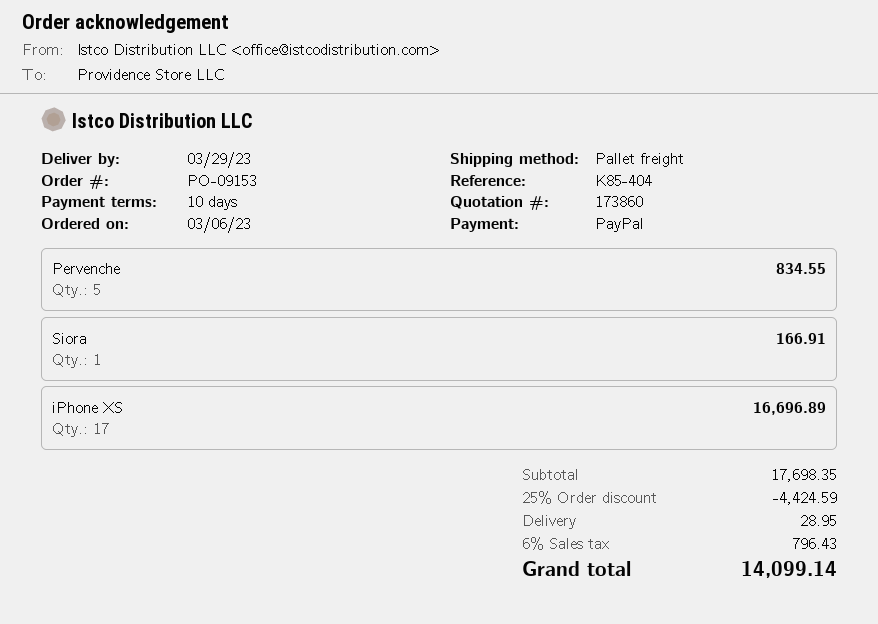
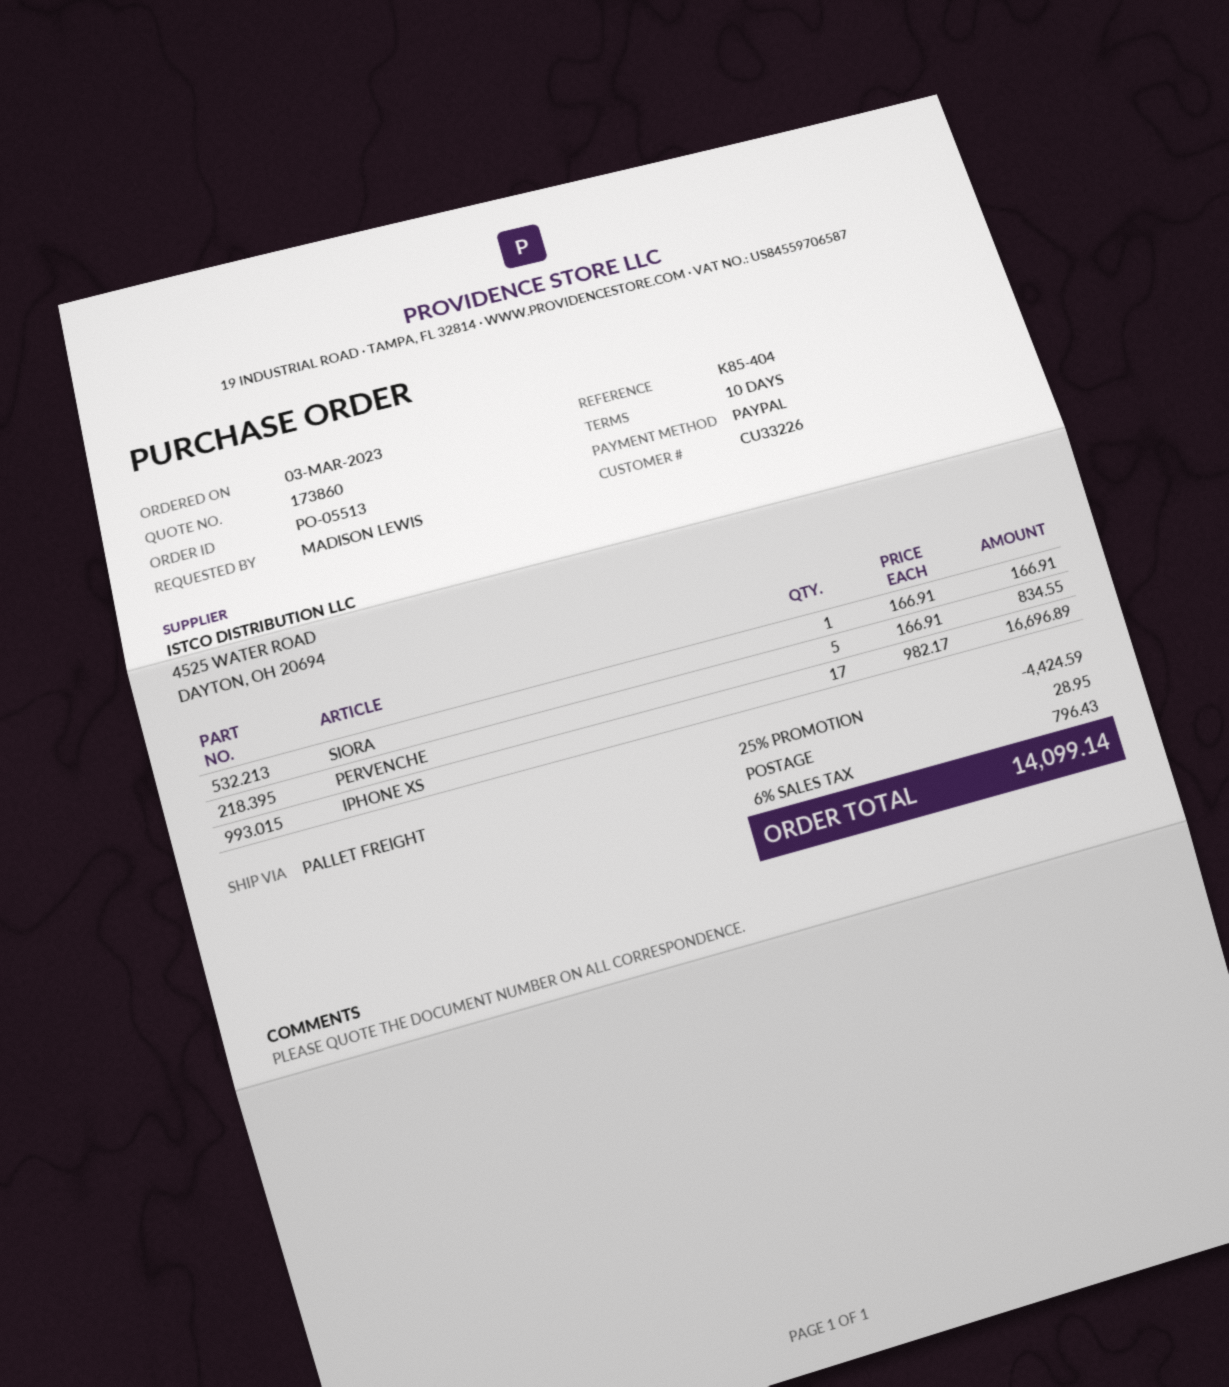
order number: PO-09153 -> PO-05513
order date: 2023-03-06 -> 2023-03-03

